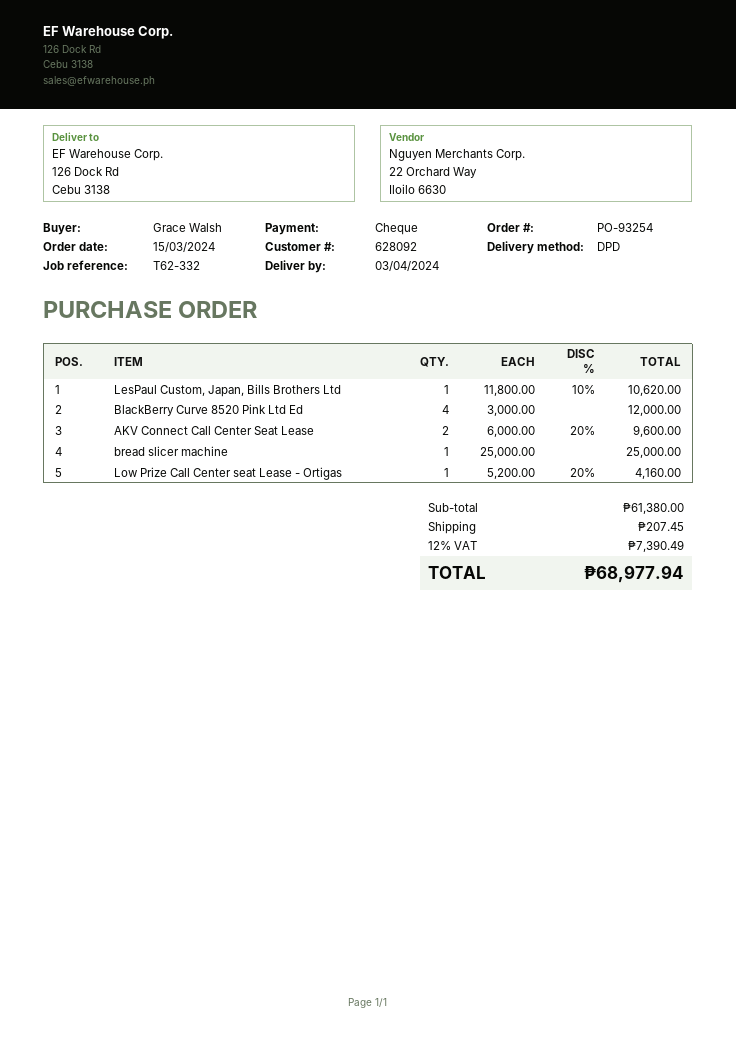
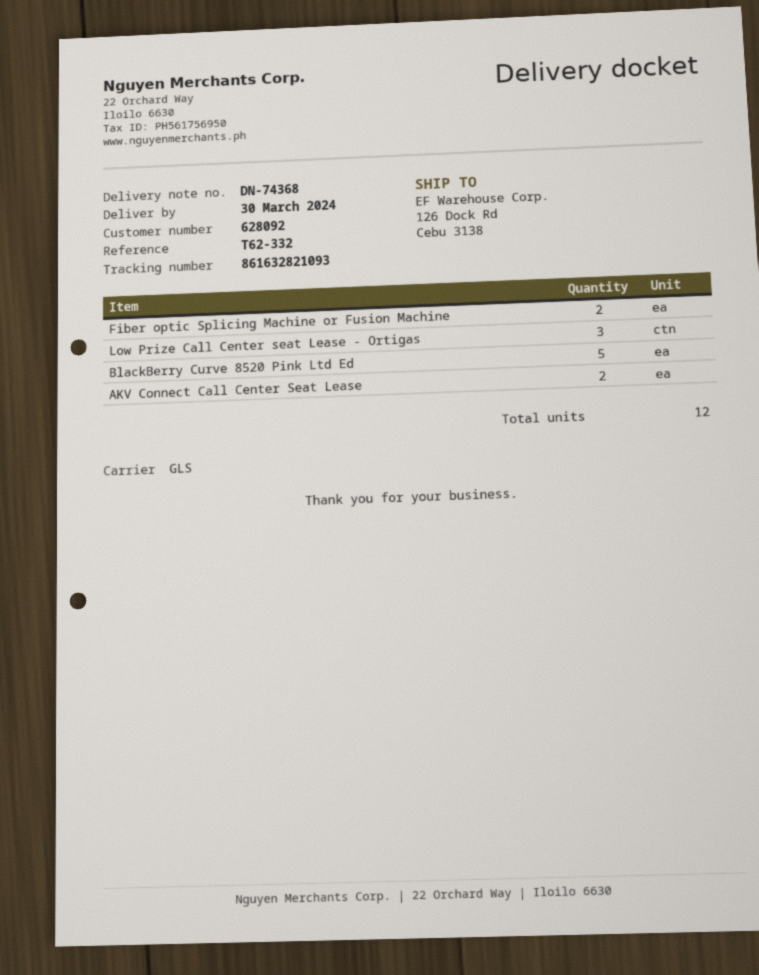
delivery date: 2024-04-03 -> 2024-03-30
shipping method: DPD -> GLS
LesPaul Custom, Japan, Bills Brothers Ltd: 1 -> none
BlackBerry Curve 8520 Pink Ltd Ed: 4 -> 5
bread slicer machine: 1 -> none
Low Prize Call Center seat Lease - Ortigas: 1 -> 3
Fiber optic Splicing Machine or Fusion Machine: none -> 2

